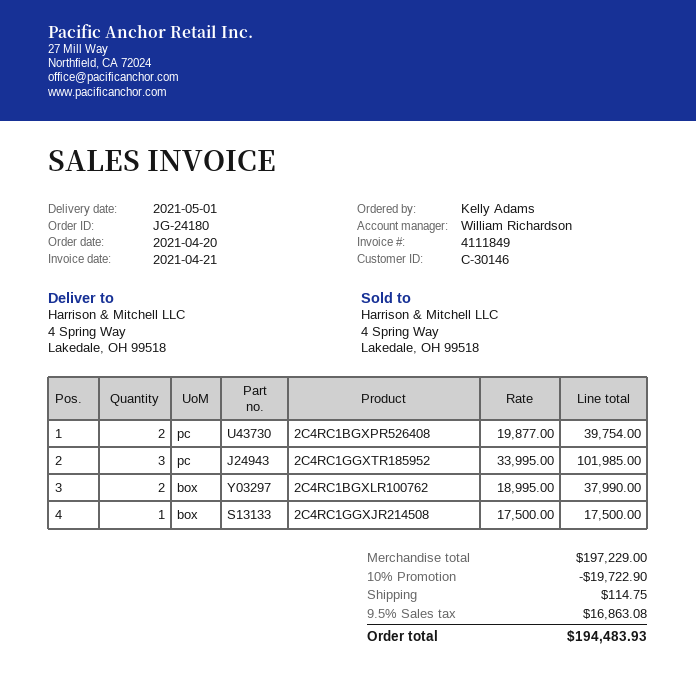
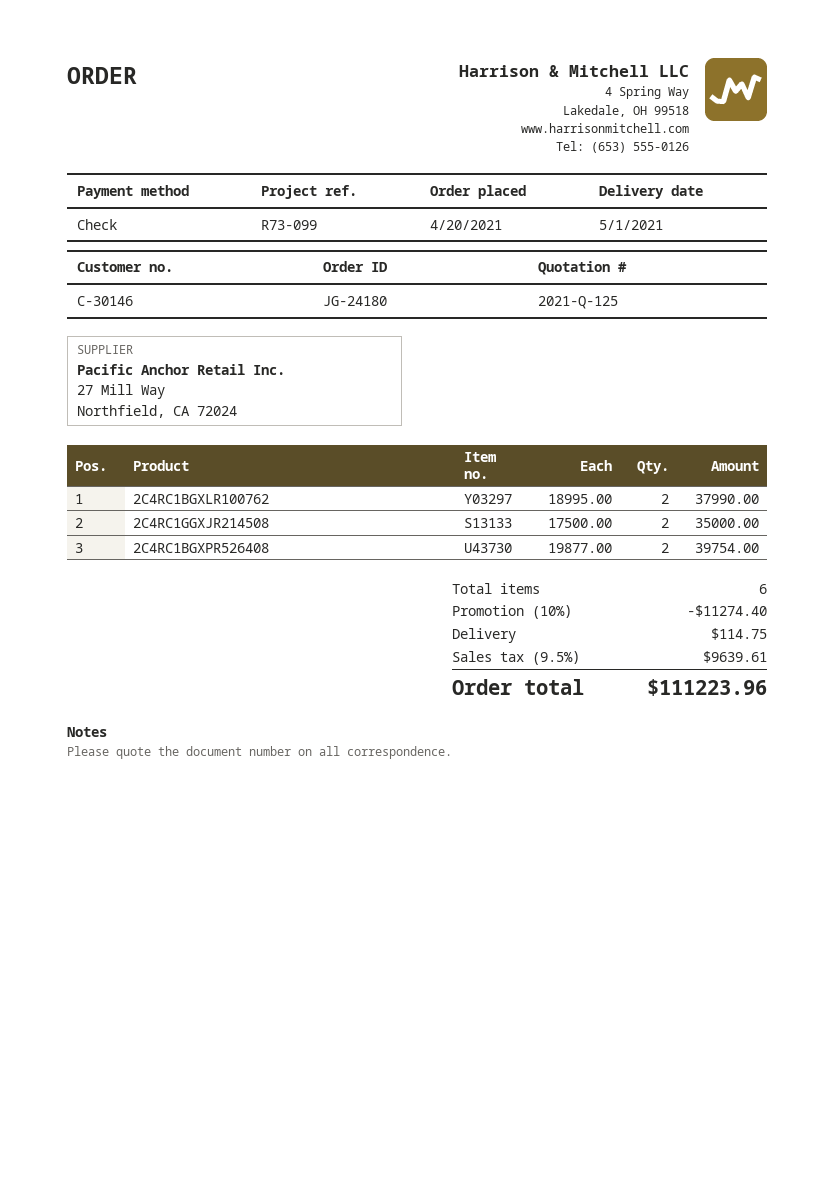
2C4RC1GGXTR185952: 3 x 33995.00 = 101985.00 -> none
2C4RC1GGXJR214508: 1 x 17500.00 = 17500.00 -> 2 x 17500.00 = 35000.00
discount: 10% = 19722.90 -> 10% = 11274.40
tax: 9.5% = 16863.08 -> 9.5% = 9639.61
total: 194483.93 -> 111223.96

